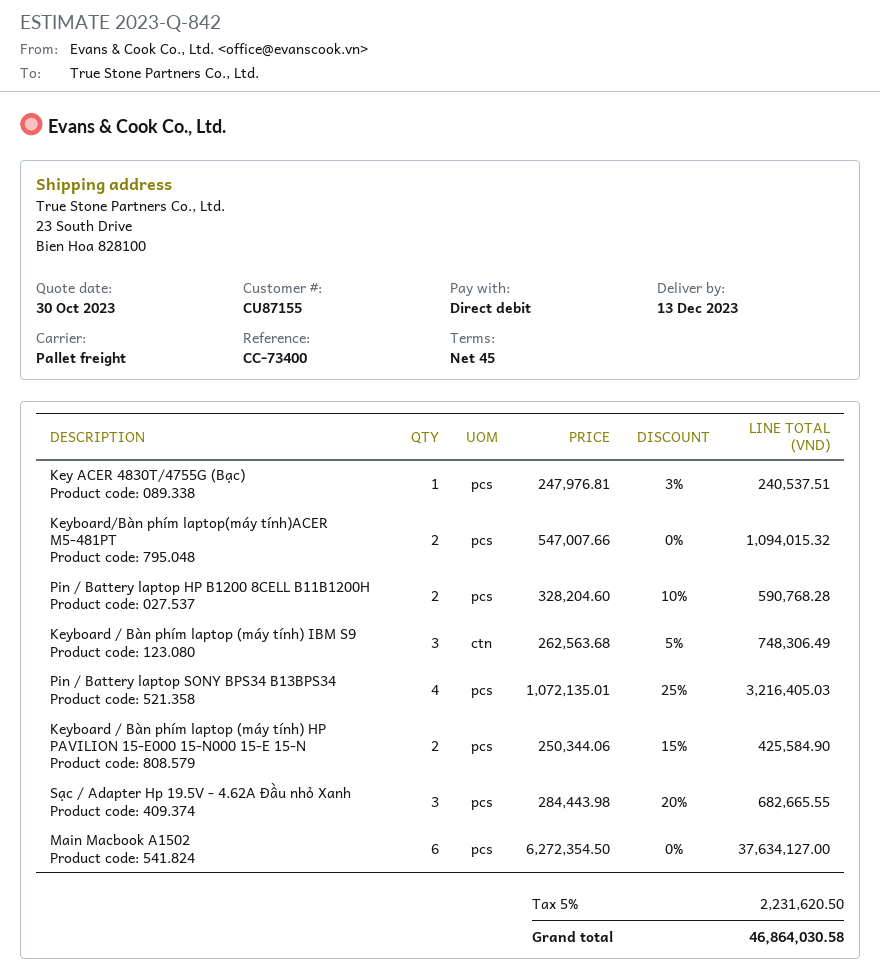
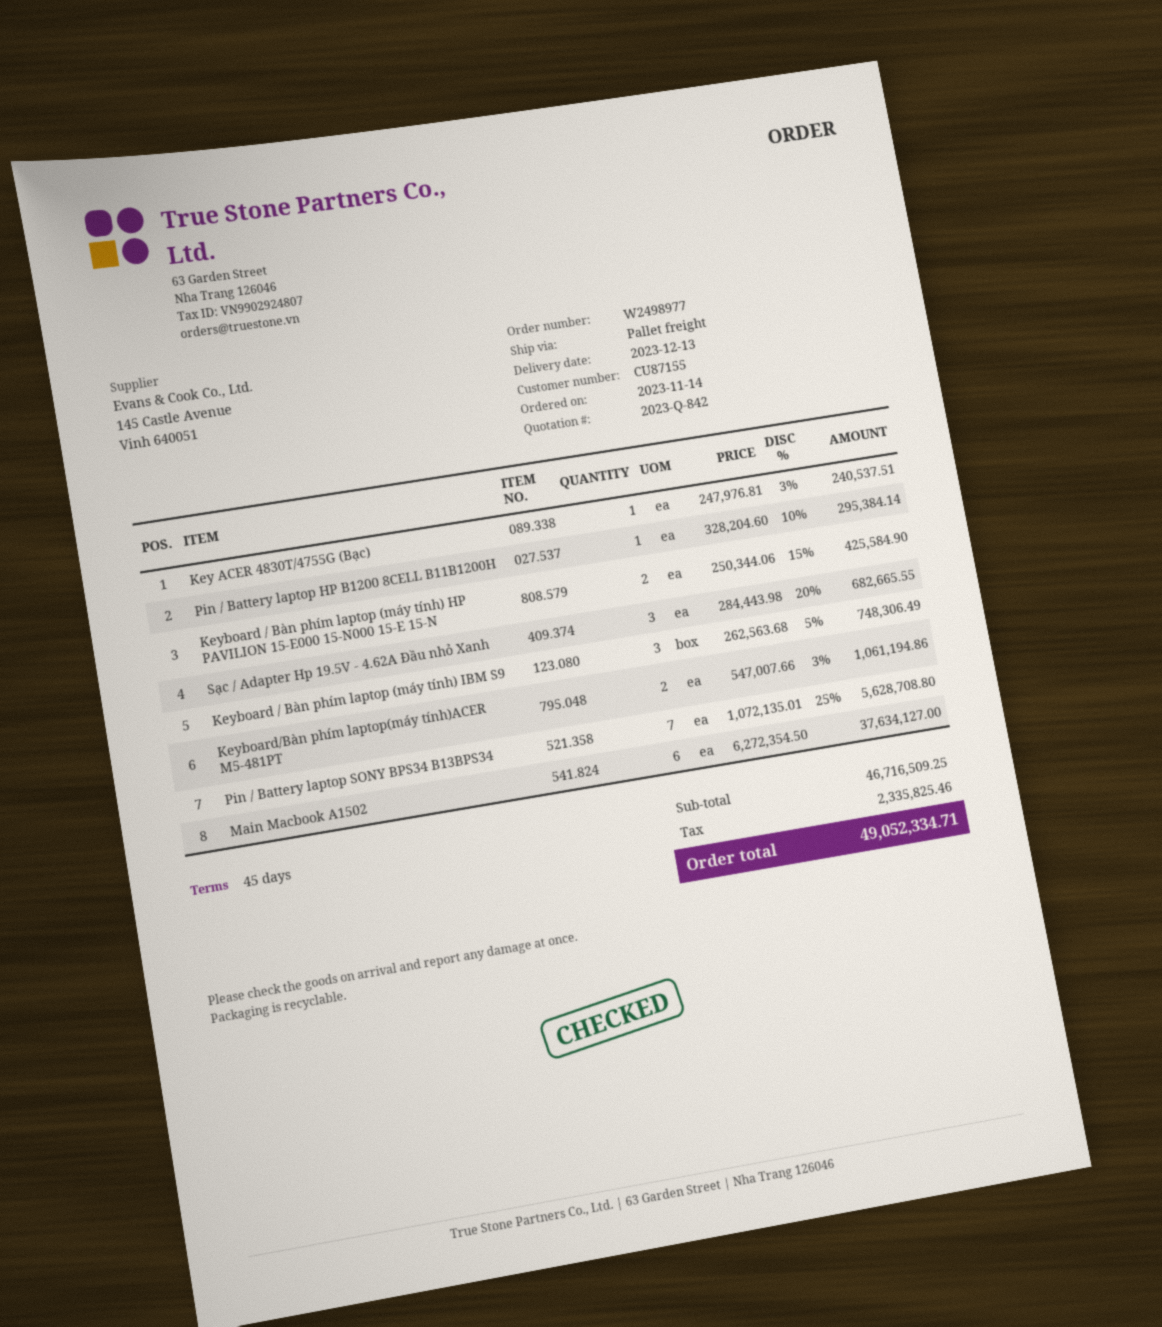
Keyboard/Bàn phím laptop(máy tính)ACER M5-481PT: 2 x 547007.66 = 1094015.32 -> 2 x 547007.66 - 3% = 1061194.86
Pin / Battery laptop HP B1200 8CELL B11B1200H: 2 x 328204.60 - 10% = 590768.28 -> 1 x 328204.60 - 10% = 295384.14
Pin / Battery laptop SONY BPS34 B13BPS34: 4 x 1072135.01 - 25% = 3216405.03 -> 7 x 1072135.01 - 25% = 5628708.80
tax: 2231620.50 -> 2335825.46
total: 46864030.58 -> 49052334.71

